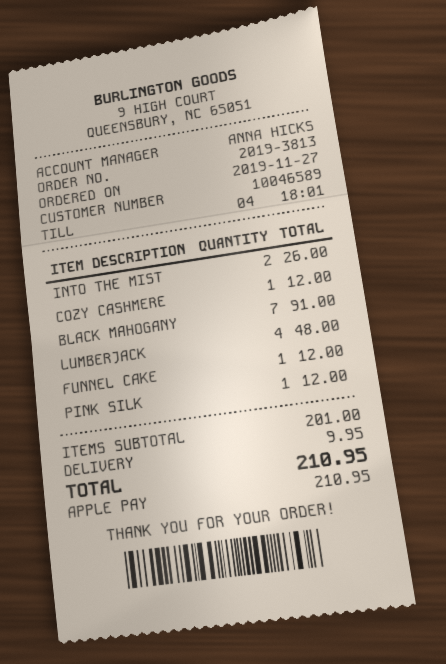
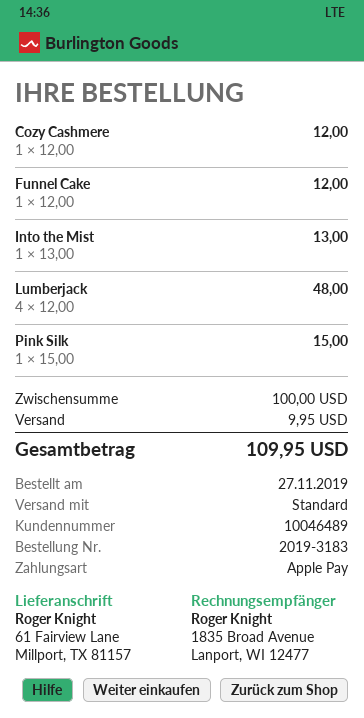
order number: 2019-3813 -> 2019-3183
customer number: 10046589 -> 10046489
INTO THE MIST: 2 for 26.00 -> 1 for 13.00
BLACK MAHOGANY: 7 for 91.00 -> none
PINK SILK: 1 for 12.00 -> 1 for 15.00
subtotal: 201.00 -> 100.00
total: 210.95 -> 109.95

